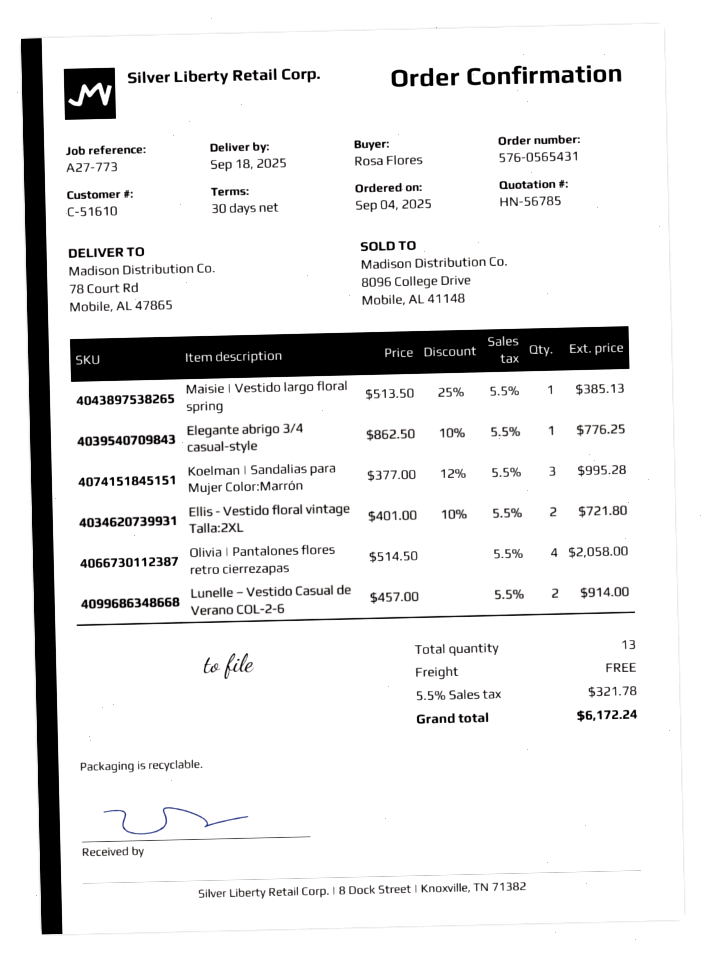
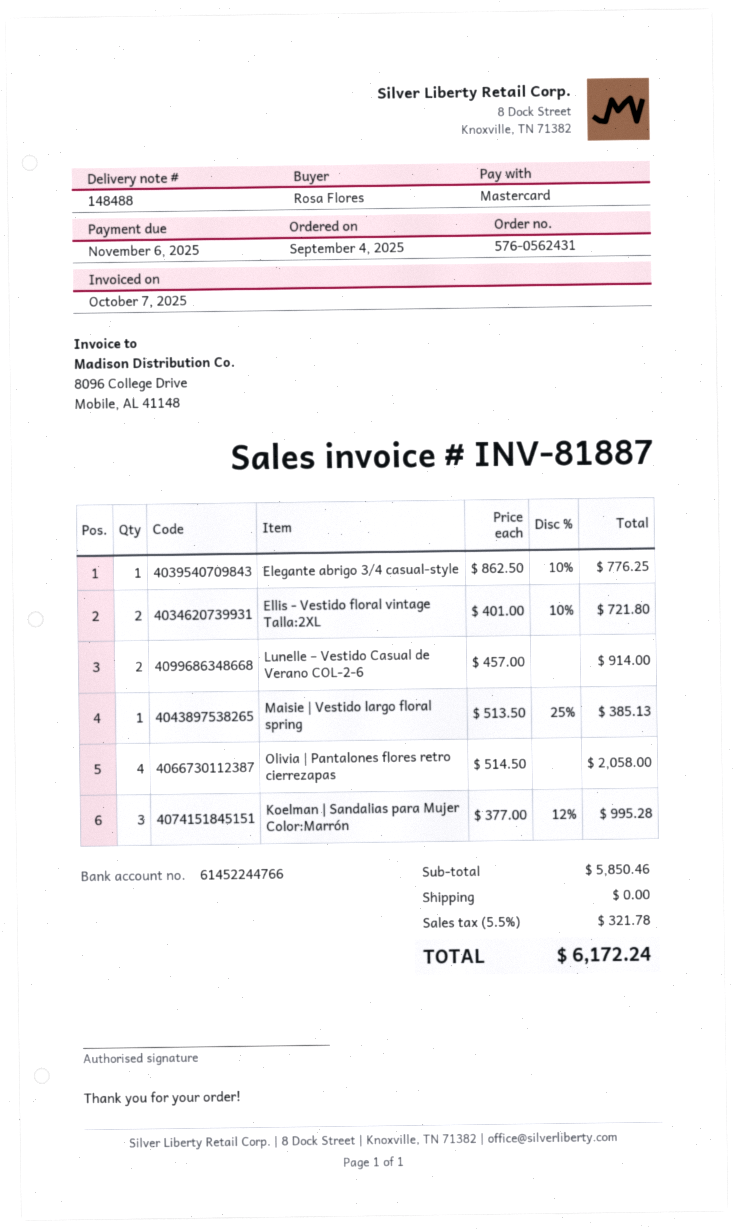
order number: 576-0565431 -> 576-0562431

